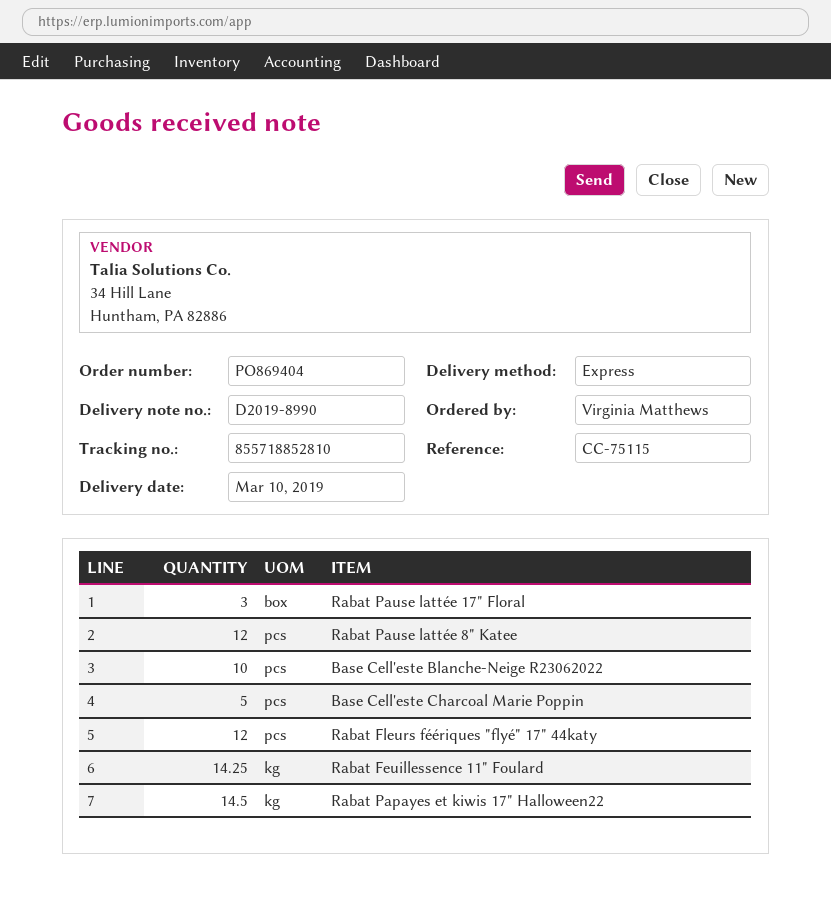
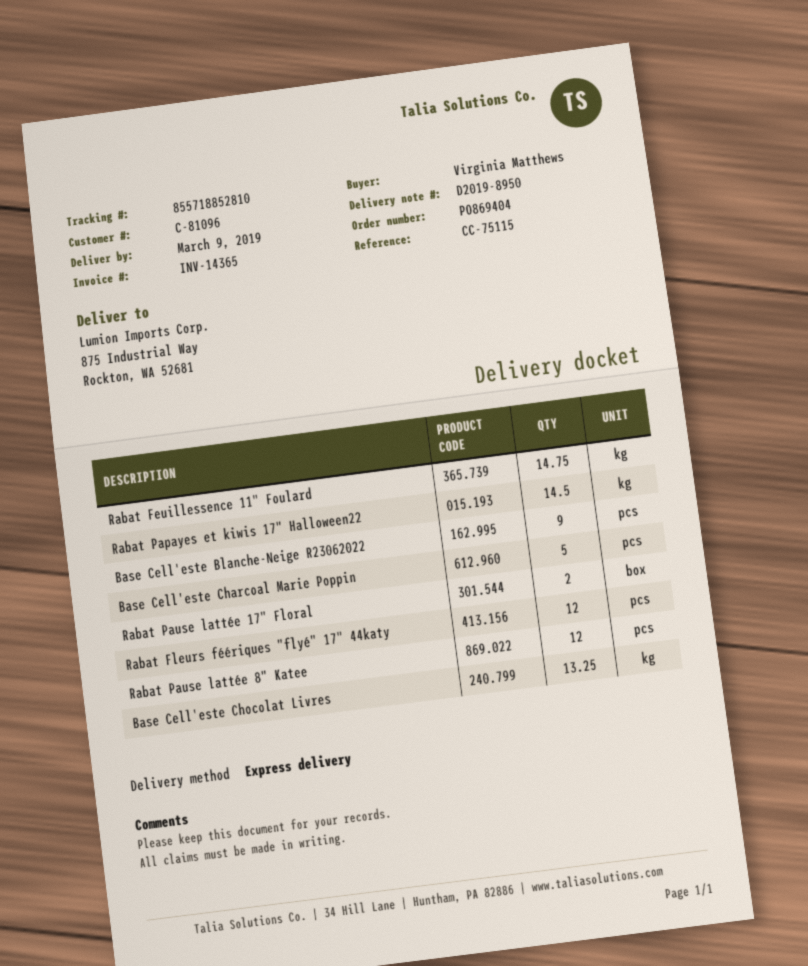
delivery note number: D2019-8990 -> D2019-8950
delivery date: 2019-03-10 -> 2019-03-09
Rabat Pause lattée 17" Floral: 3 -> 2
Base Cell'este Blanche-Neige R23062022: 10 -> 9
Rabat Feuillessence 11" Foulard: 14.25 -> 14.75
Base Cell'este Chocolat Livres: none -> 13.25

